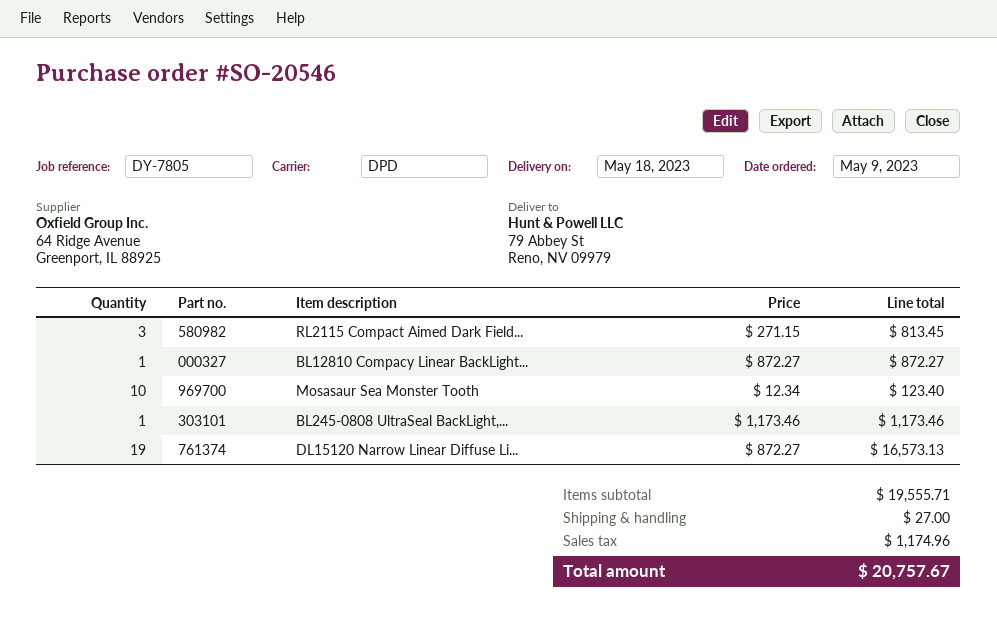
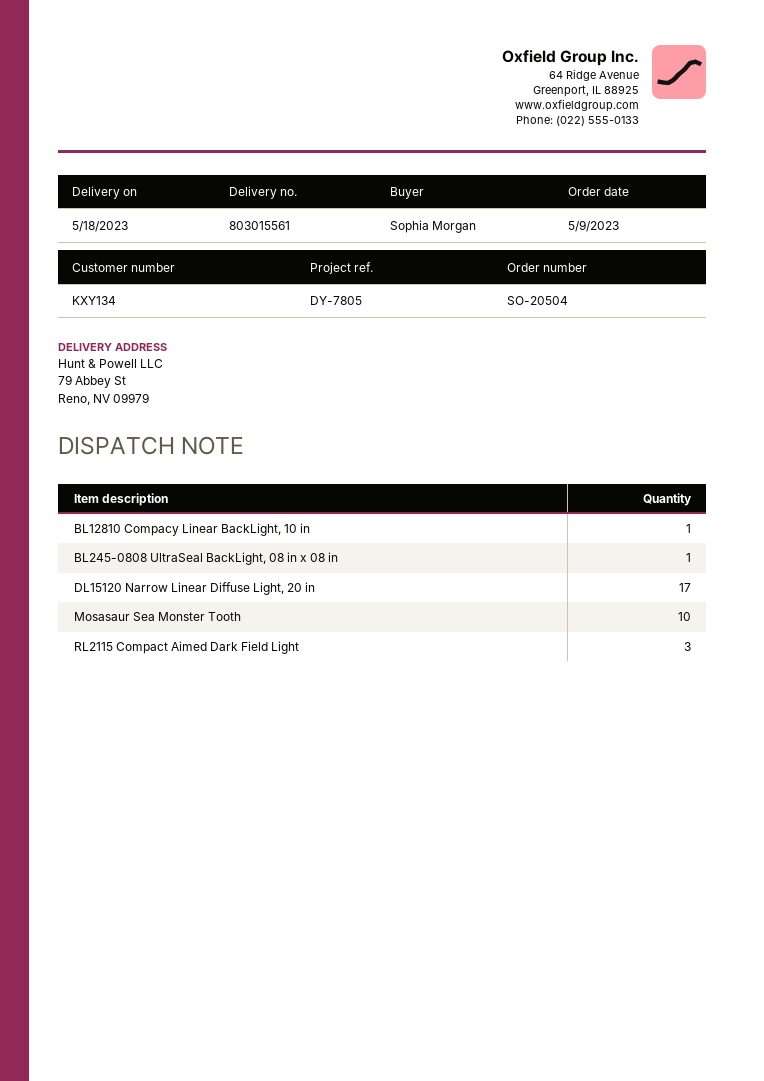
order number: SO-20546 -> SO-20504
DL15120 Narrow Linear Diffuse Li...: 19 -> 17

